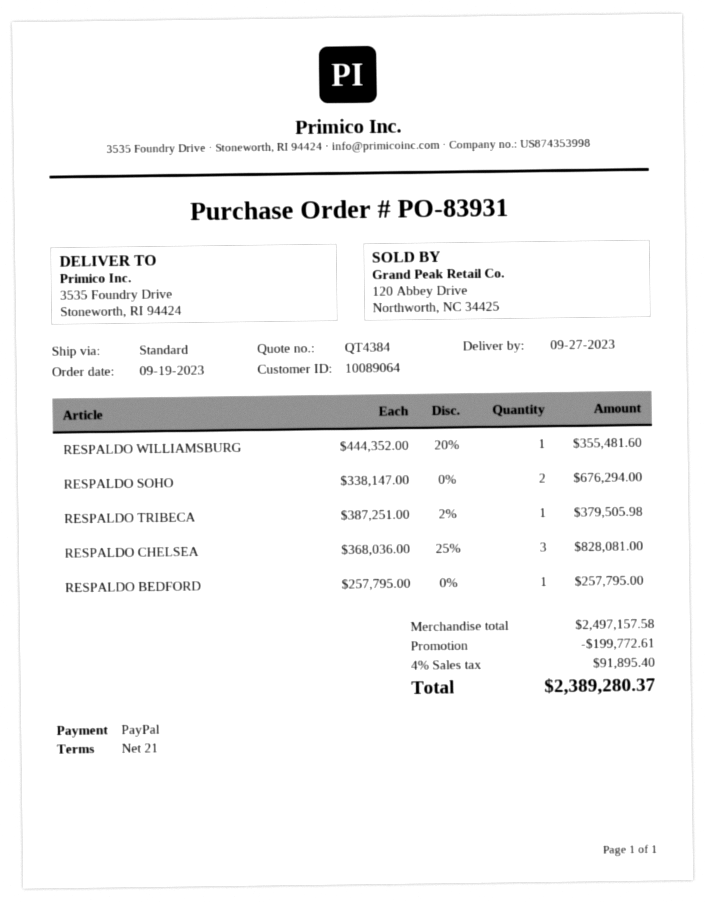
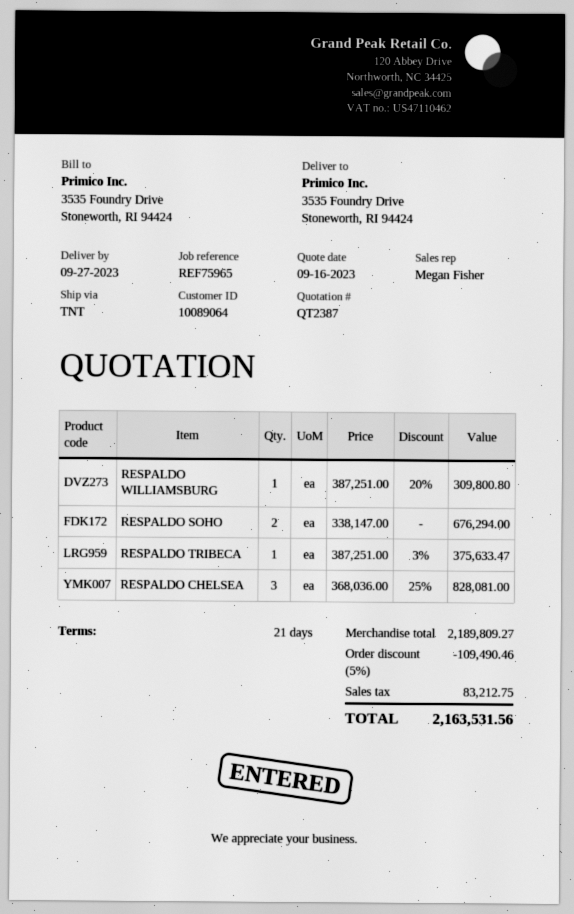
quote number: QT4384 -> QT2387
shipping method: standard -> TNT
RESPALDO WILLIAMSBURG: 1 x 444352.00 - 20% = 355481.60 -> 1 x 387251.00 - 20% = 309800.80
RESPALDO TRIBECA: 1 x 387251.00 - 2% = 379505.98 -> 1 x 387251.00 - 3% = 375633.47
RESPALDO BEDFORD: 1 x 257795.00 = 257795.00 -> none
subtotal: 2497157.58 -> 2189809.27
discount: 199772.61 -> 109490.46
tax: 91895.40 -> 83212.75
total: 2389280.37 -> 2163531.56

